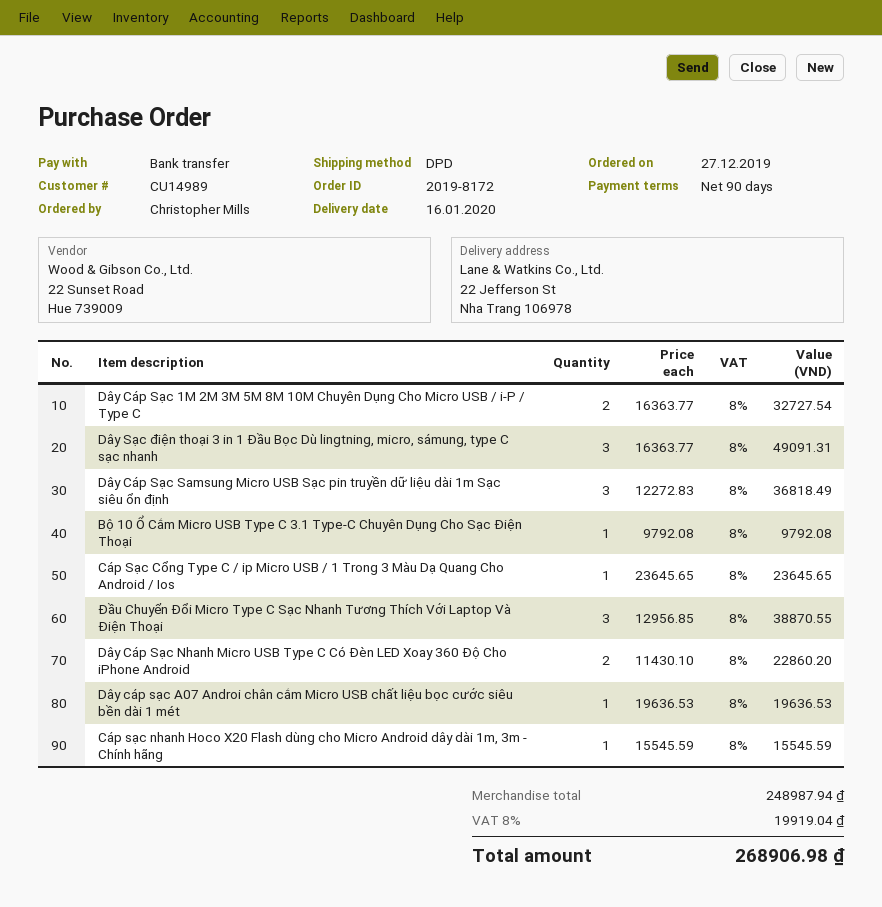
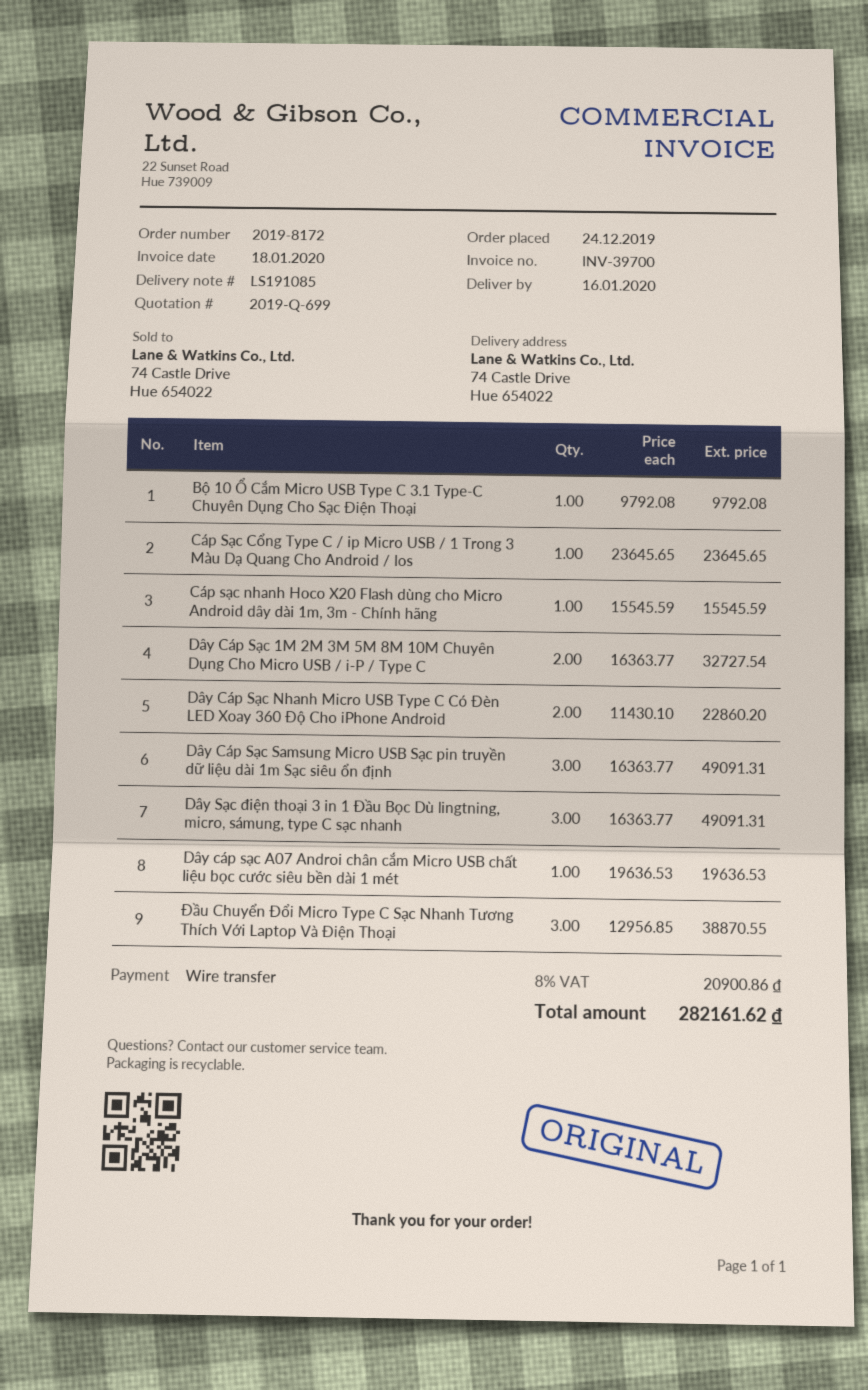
order date: 2019-12-27 -> 2019-12-24
ship to: 22 Jefferson St, Nha Trang 106978 -> 74 Castle Drive, Hue 654022
Dây Cáp Sạc Samsung Micro USB Sạc pin truyền dữ liệu dài 1m Sạc siêu ổn định: 3 x 12272.83 = 36818.49 -> 3 x 16363.77 = 49091.31
tax: 8% = 19919.04 -> 8% = 20900.86
total: 268906.98 -> 282161.62

